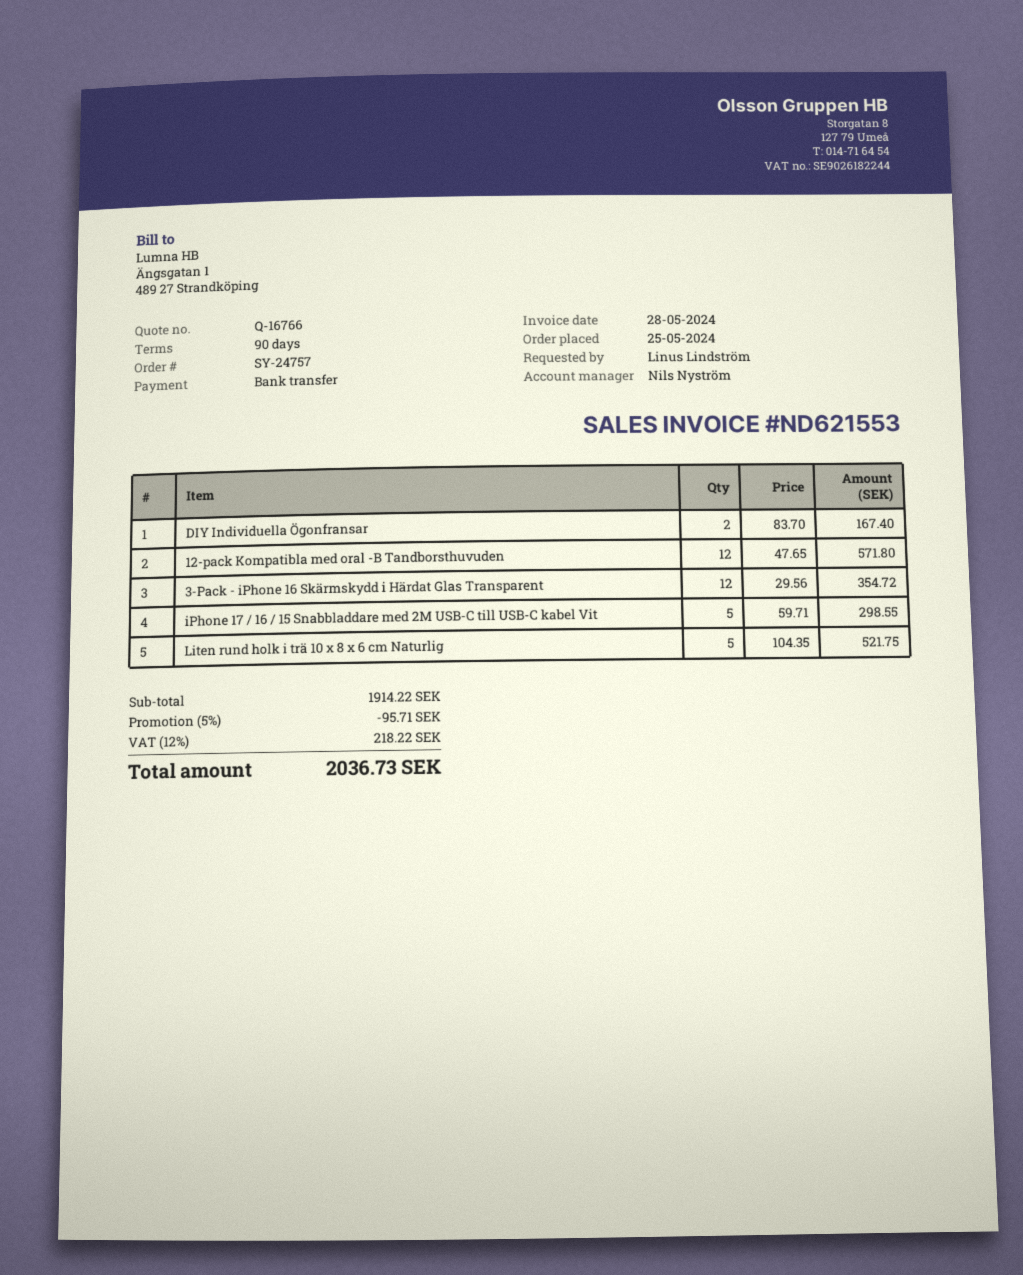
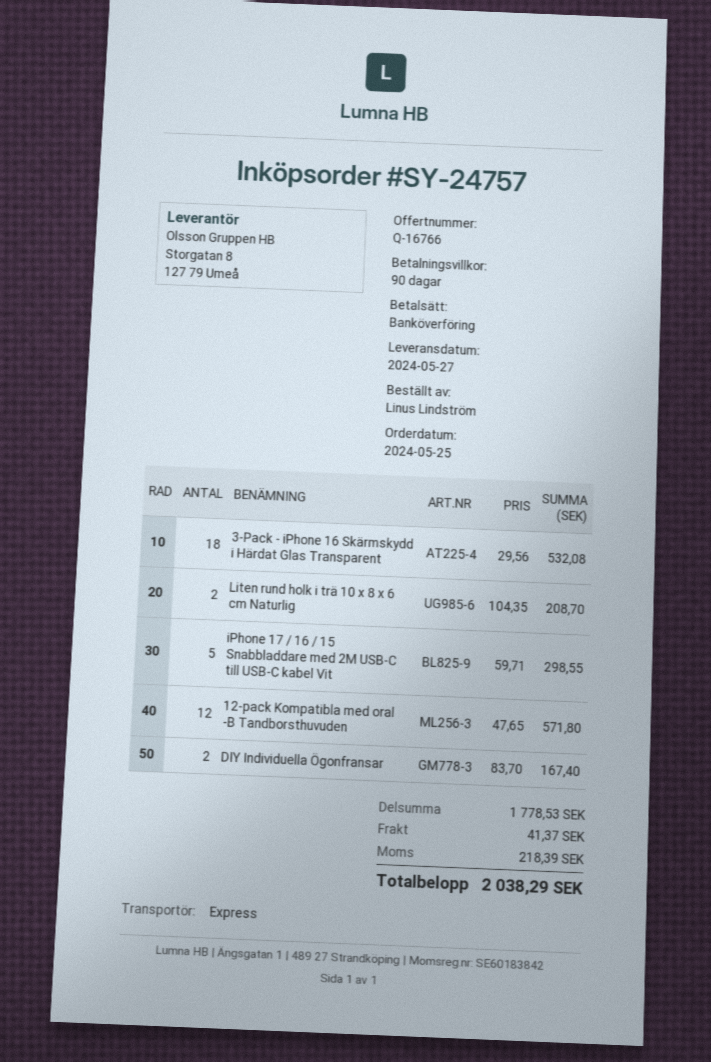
3-Pack - iPhone 16 Skärmskydd i Härdat Glas Transparent: 12 x 29.56 = 354.72 -> 18 x 29.56 = 532.08
Liten rund holk i trä 10 x 8 x 6 cm Naturlig: 5 x 104.35 = 521.75 -> 2 x 104.35 = 208.70
subtotal: 1914.22 -> 1778.53
discount: 5% = 95.71 -> none
shipping: none -> 41.37
tax: 218.22 -> 218.39
total: 2036.73 -> 2038.29

